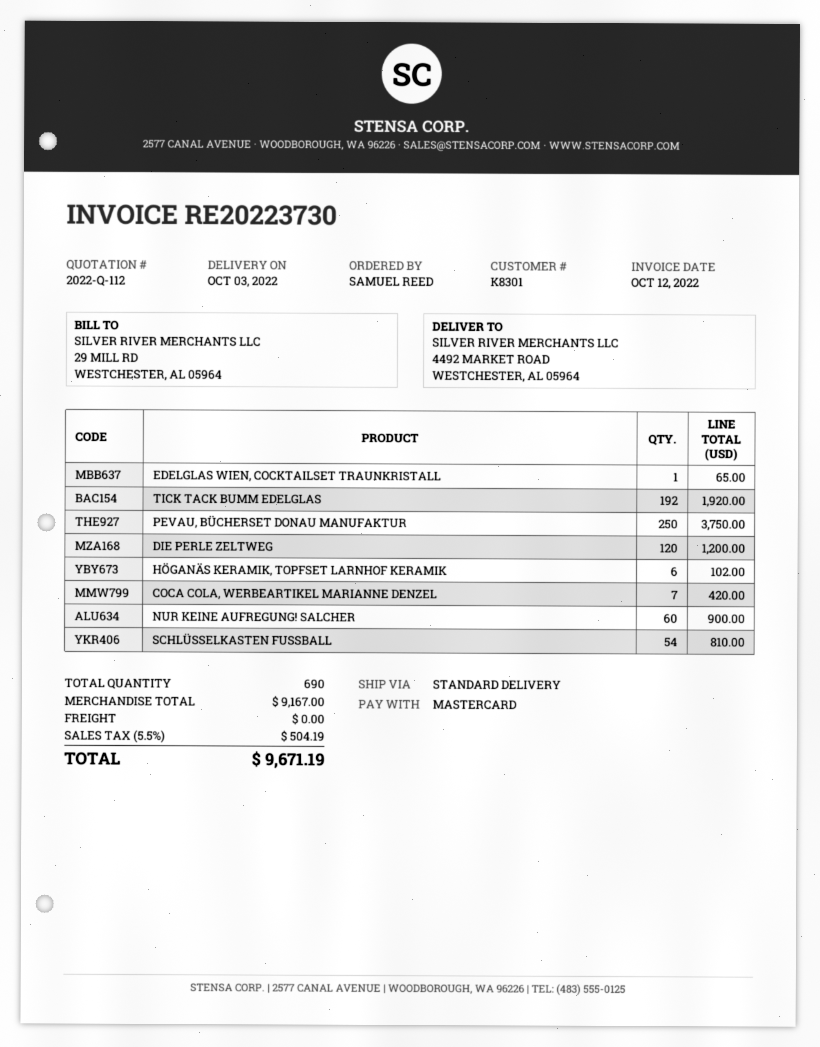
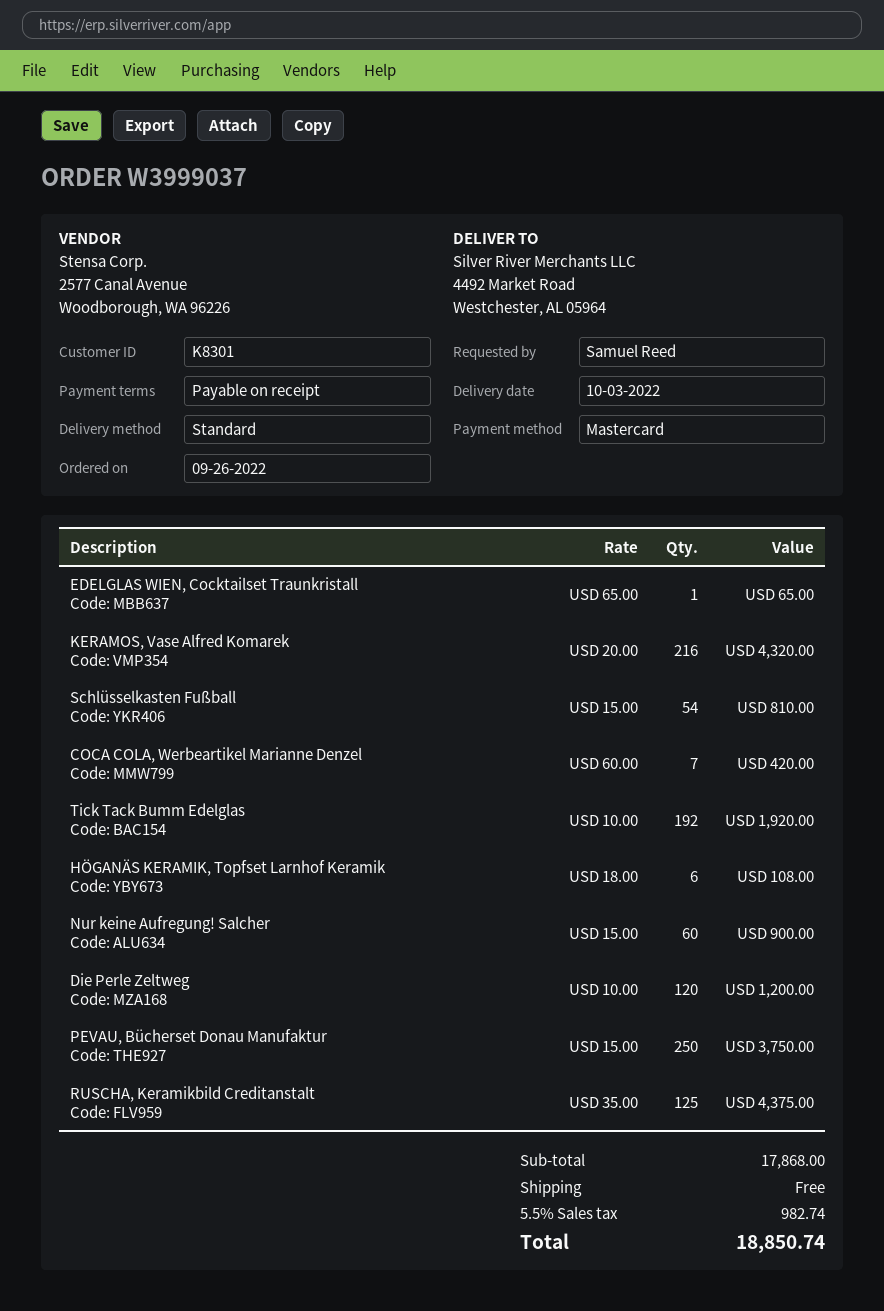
HÖGANÄS KERAMIK, TOPFSET LARNHOF KERAMIK: 6 for 102.00 -> 6 for 108.00
KERAMOS, Vase Alfred Komarek: none -> 216 for 4320.00
RUSCHA, Keramikbild Creditanstalt: none -> 125 for 4375.00
subtotal: 9167.00 -> 17868.00
tax: 5.5% = 504.19 -> 5.5% = 982.74
total: 9671.19 -> 18850.74

